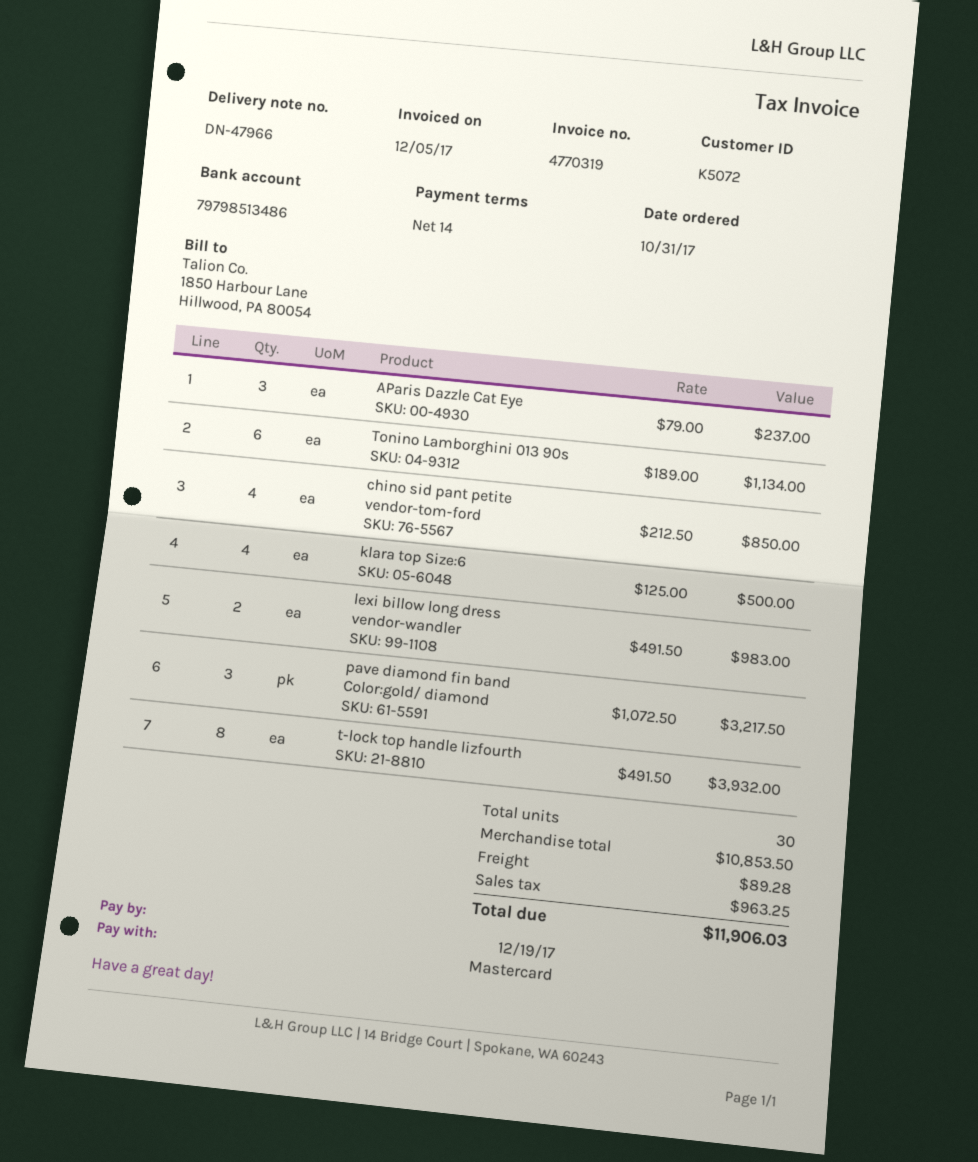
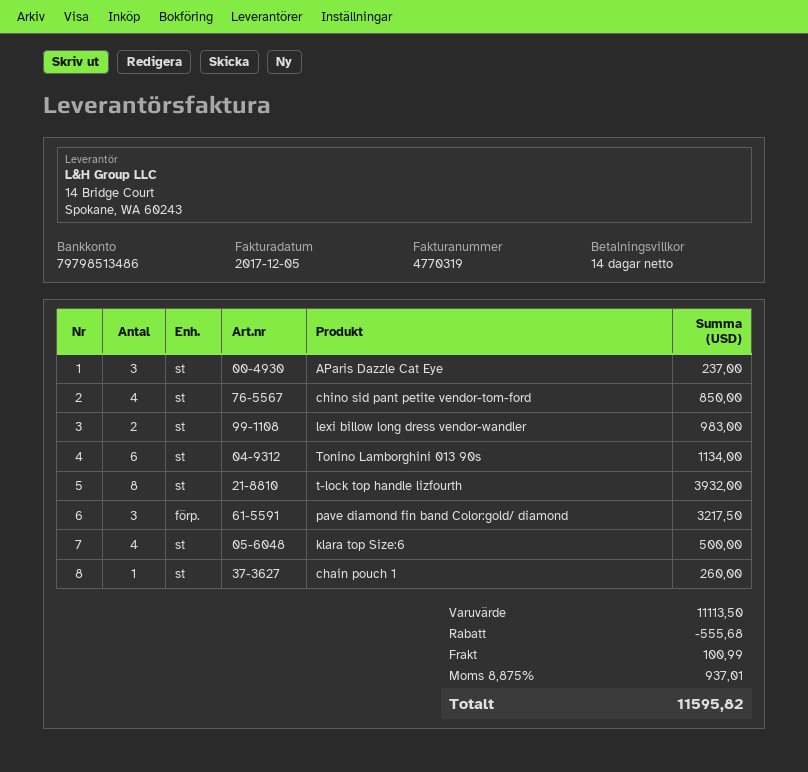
chain pouch 1: none -> 1 for 260.00
subtotal: 10853.50 -> 11113.50
discount: none -> 555.68
shipping: 89.28 -> 100.99
tax: 963.25 -> 937.01
total: 11906.03 -> 11595.82

